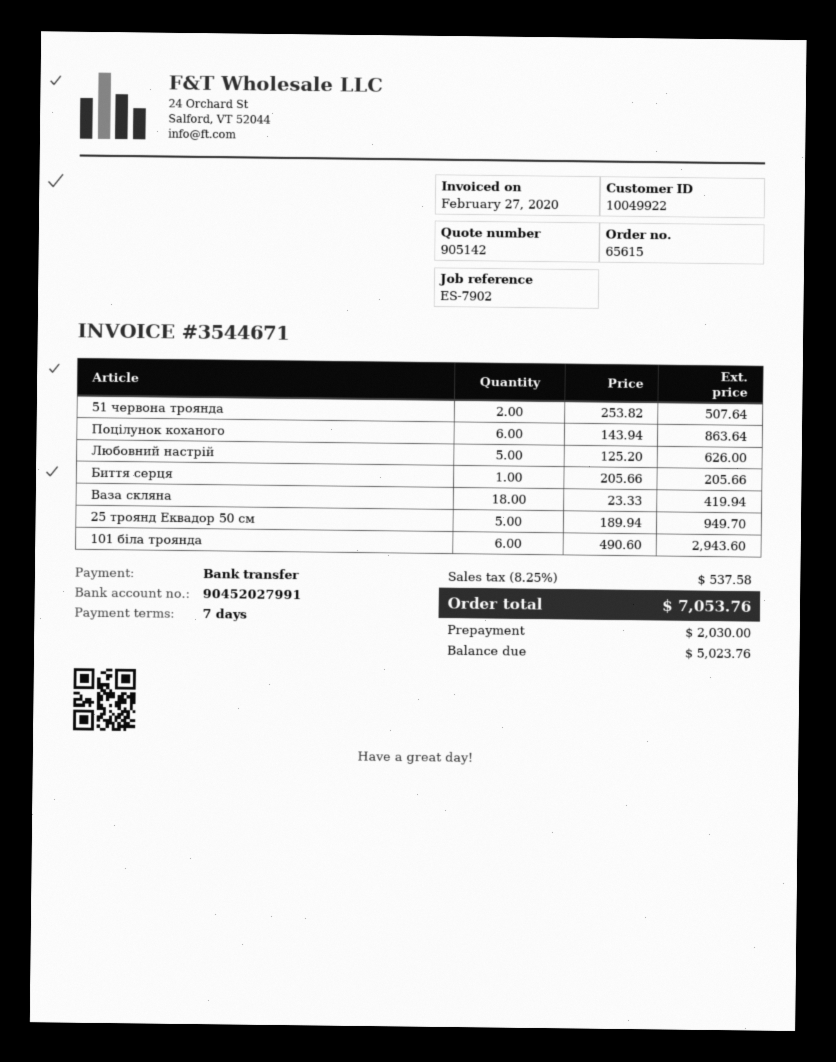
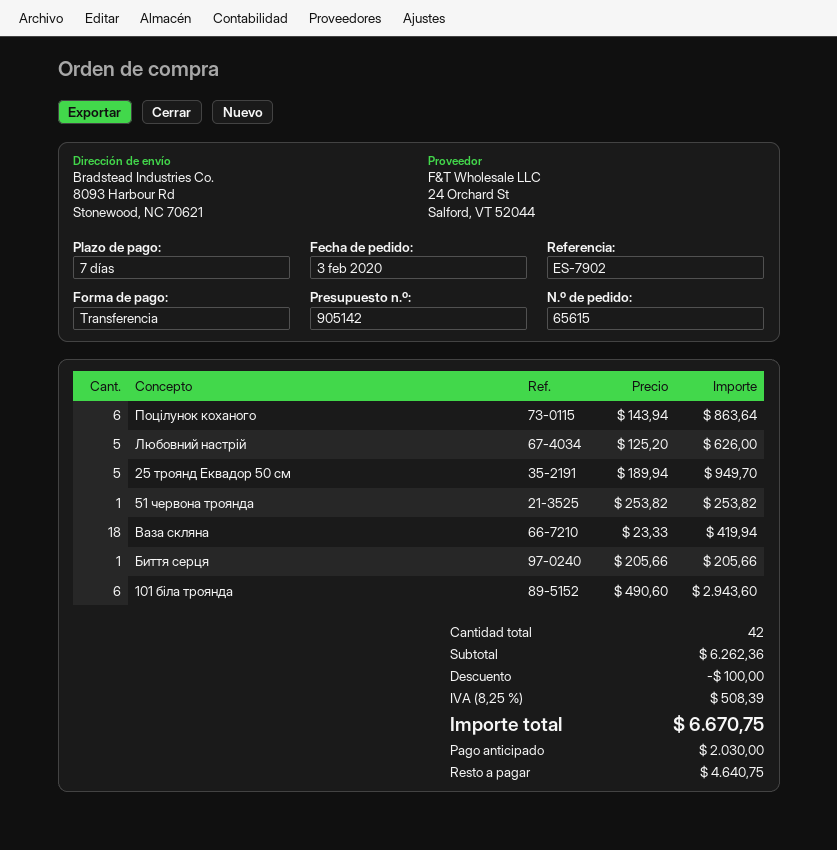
51 червона троянда: 2 x 253.82 = 507.64 -> 1 x 253.82 = 253.82
discount: none -> 100.00
tax: 8.25% = 537.58 -> 8.25% = 508.39
total: 7053.76 -> 6670.75
balance: 5023.76 -> 4640.75

